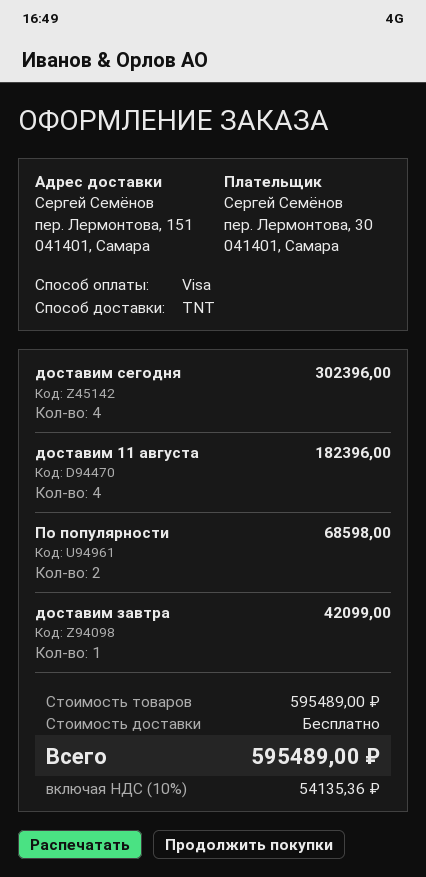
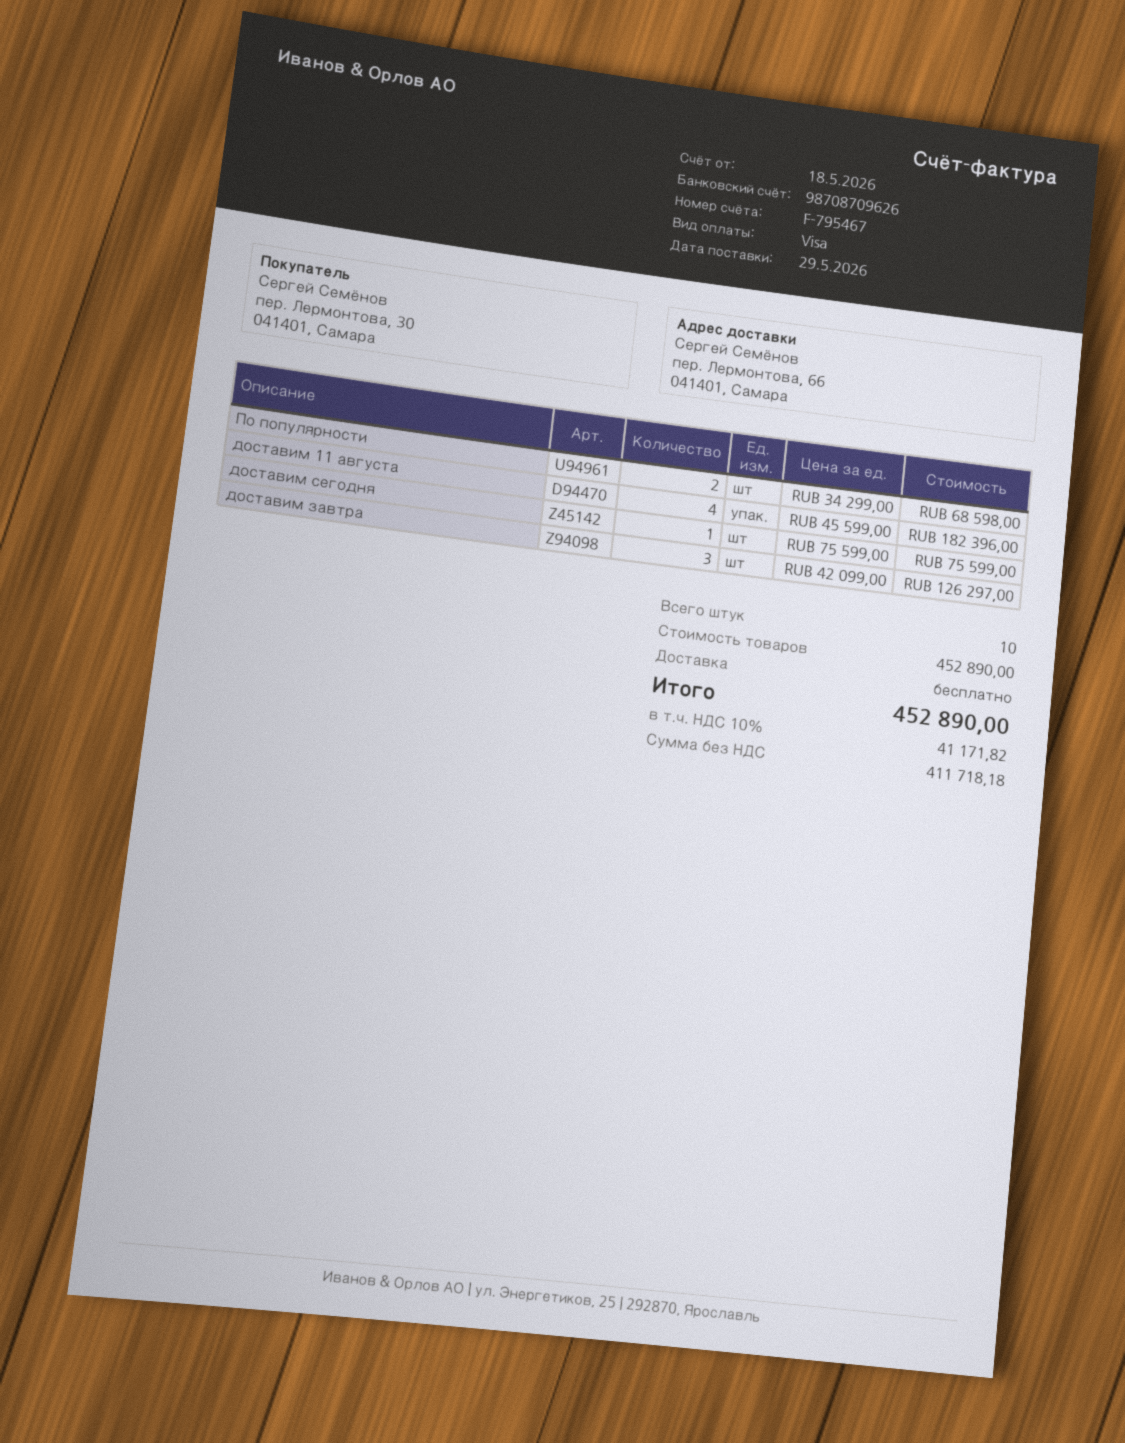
ship to: пер. Лермонтова, 151, 041401, Самара -> пер. Лермонтова, 66, 041401, Самара
доставим сегодня: 4 for 302396.00 -> 1 for 75599.00
доставим завтра: 1 for 42099.00 -> 3 for 126297.00
subtotal: 595489.00 -> 452890.00
tax: 10% = 54135.36 -> 10% = 41171.82
total: 595489.00 -> 452890.00

